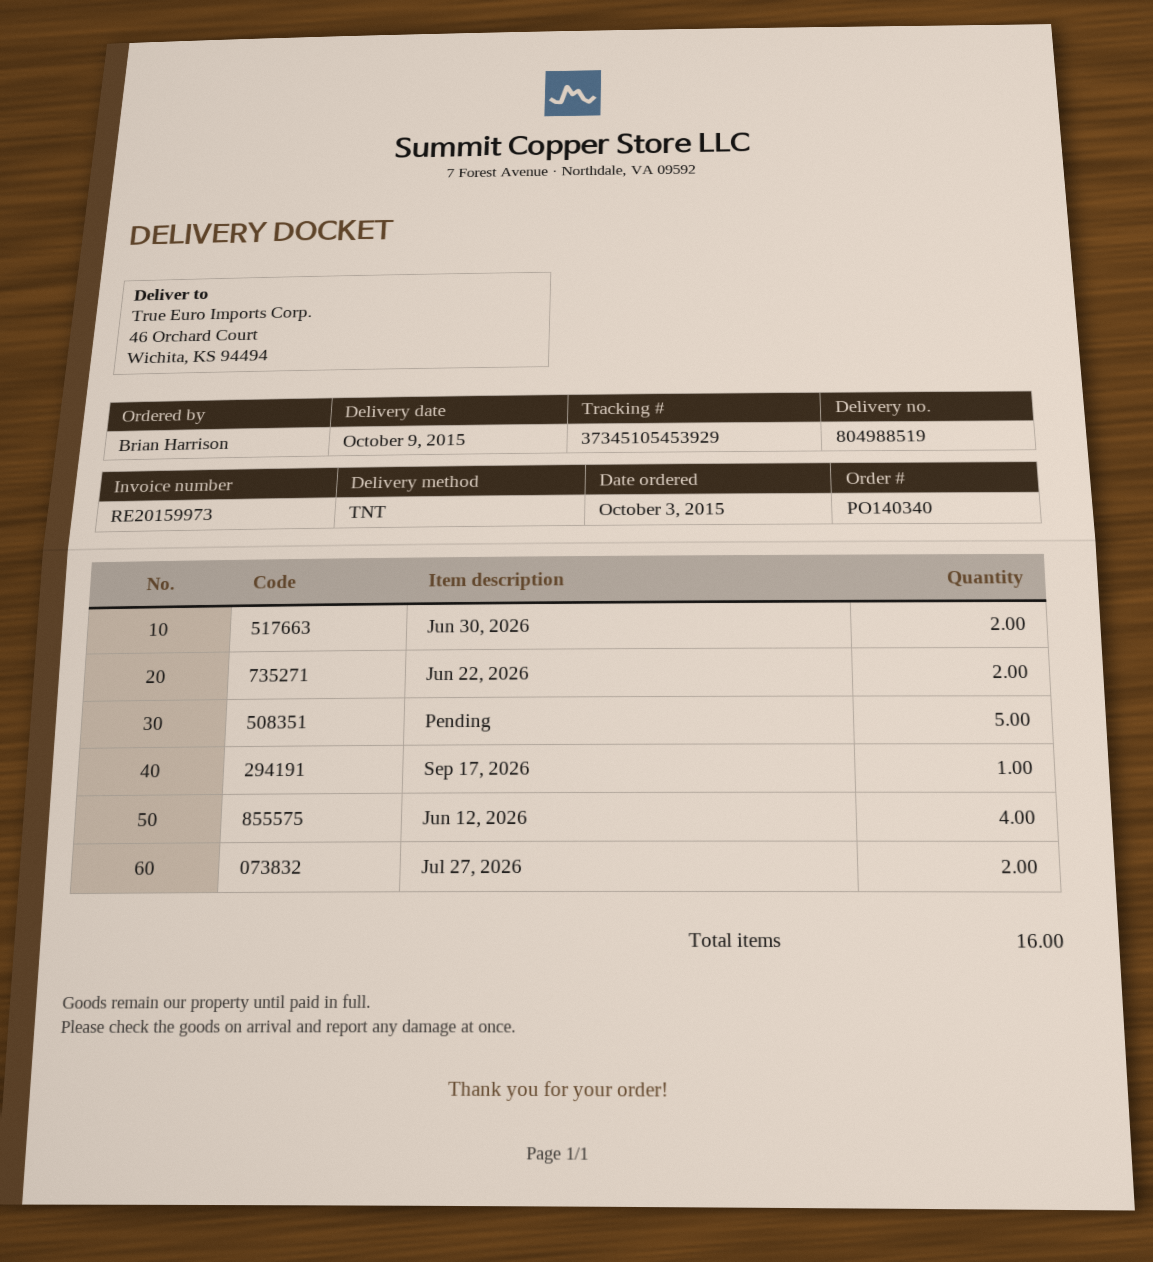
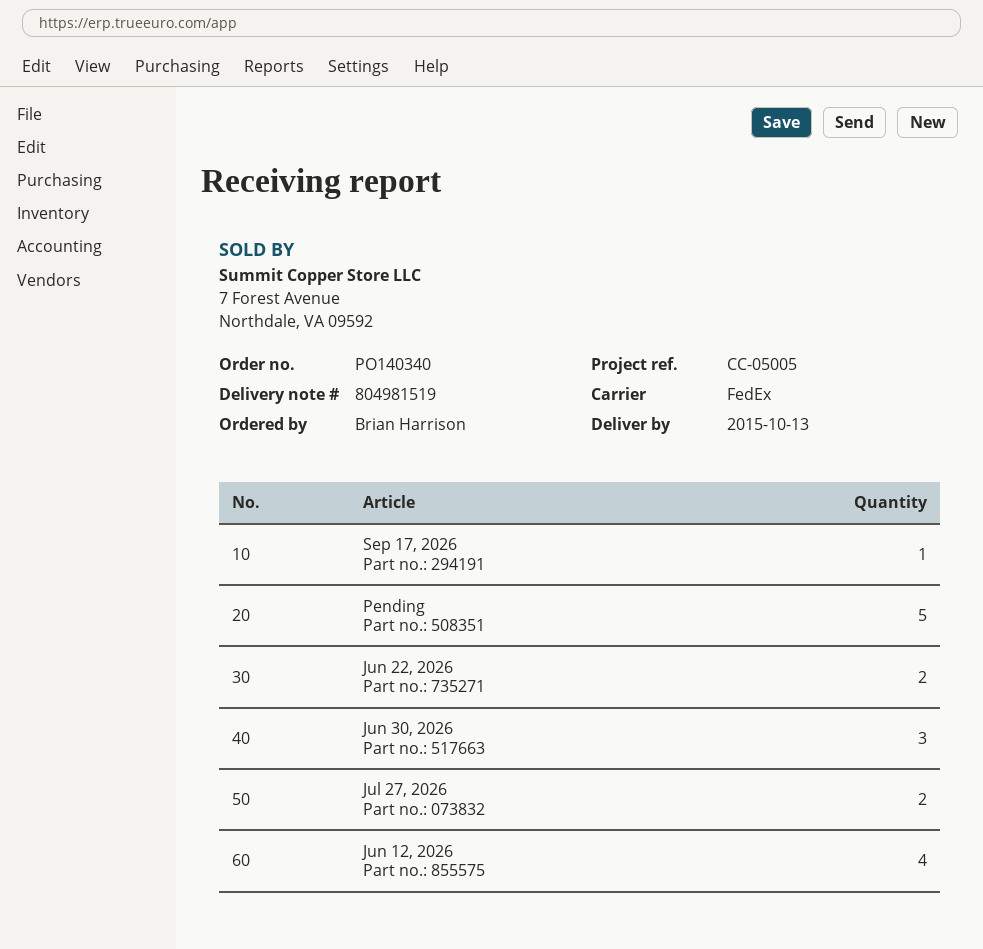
delivery note number: 804988519 -> 804981519
delivery date: 2015-10-09 -> 2015-10-13
shipping method: TNT -> FedEx
Jun 30, 2026: 2 -> 3

